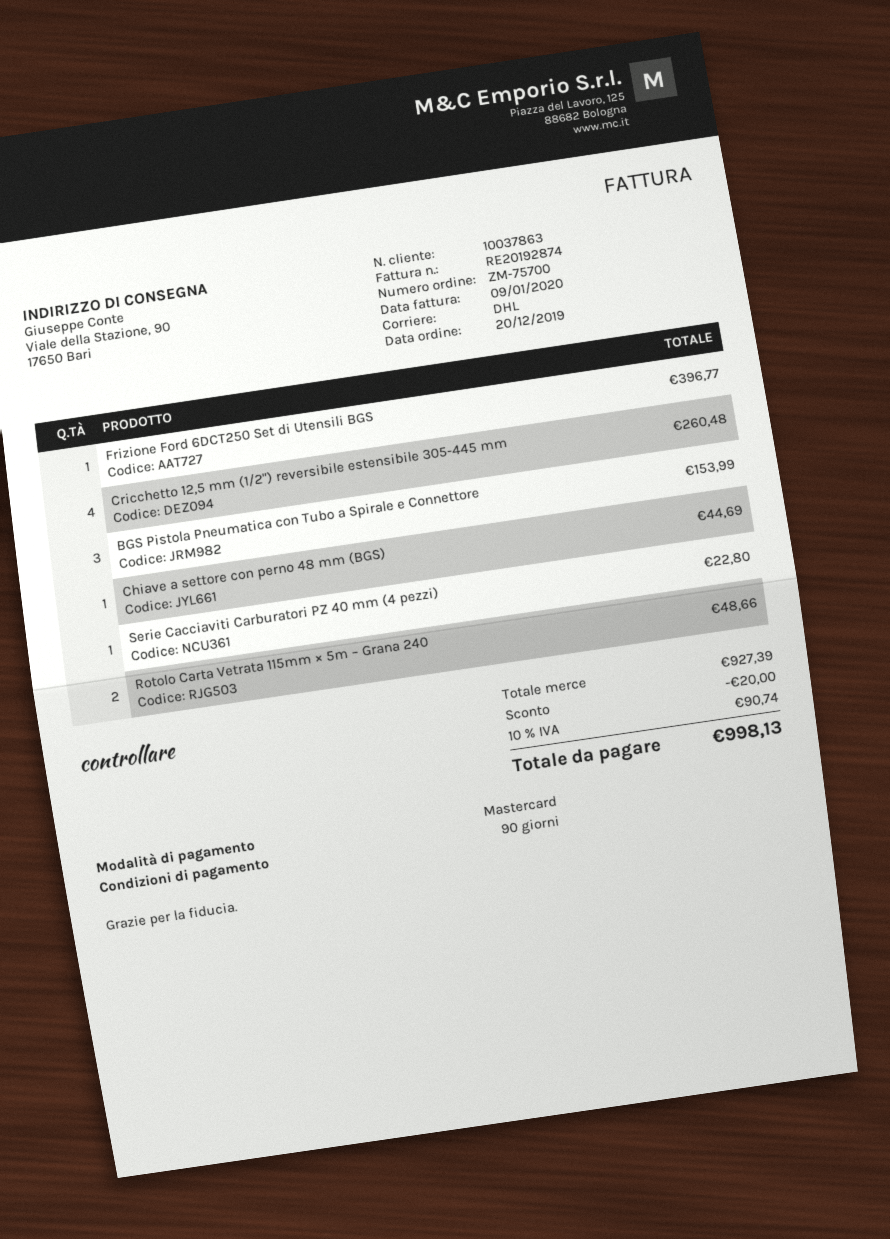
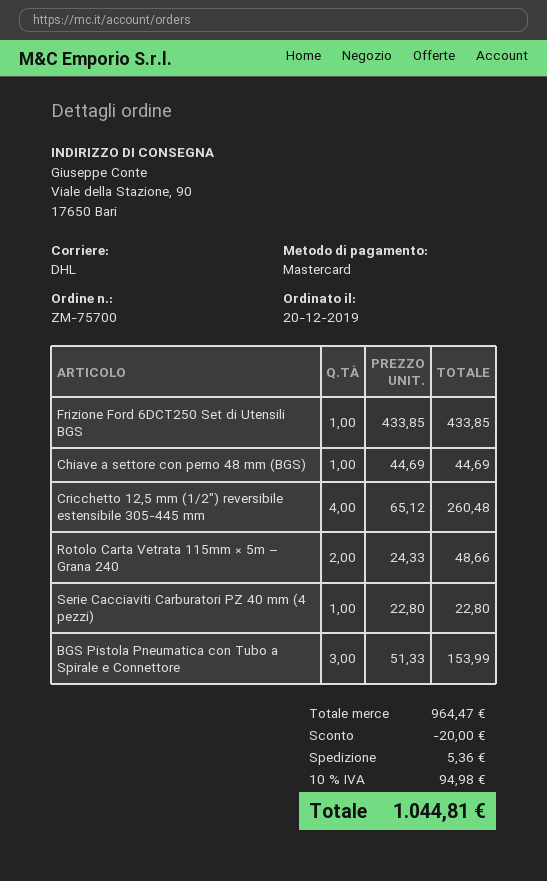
Frizione Ford 6DCT250 Set di Utensili BGS: 1 for 396.77 -> 1 for 433.85
subtotal: 927.39 -> 964.47
shipping: none -> 5.36
tax: 10% = 90.74 -> 10% = 94.98
total: 998.13 -> 1044.81

